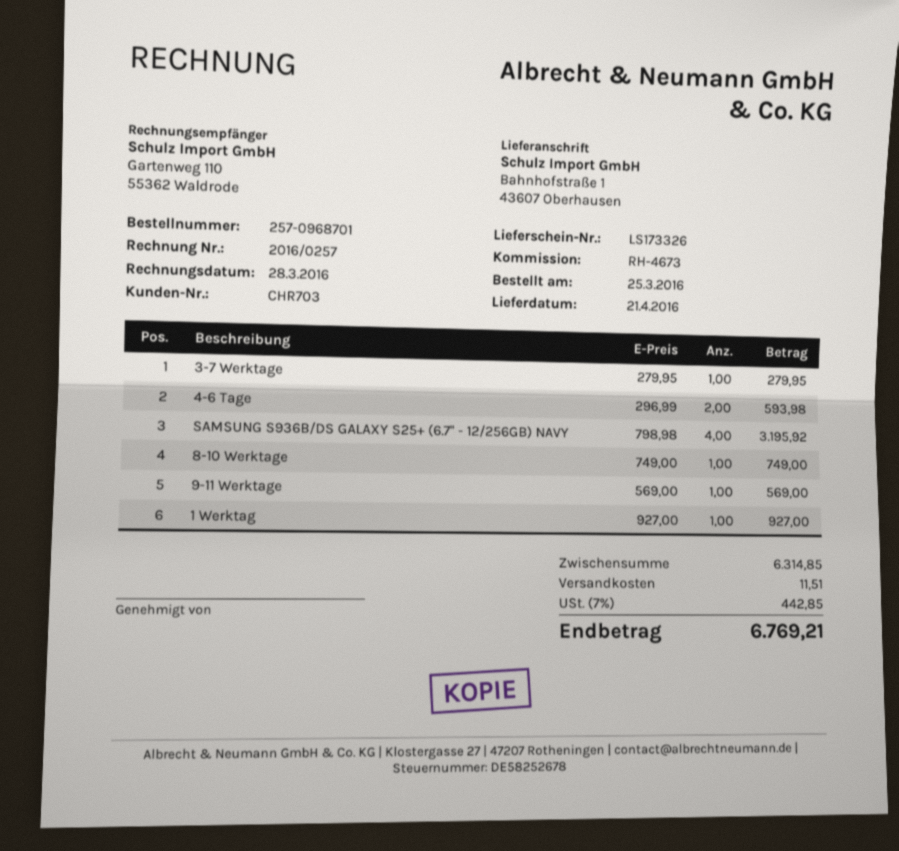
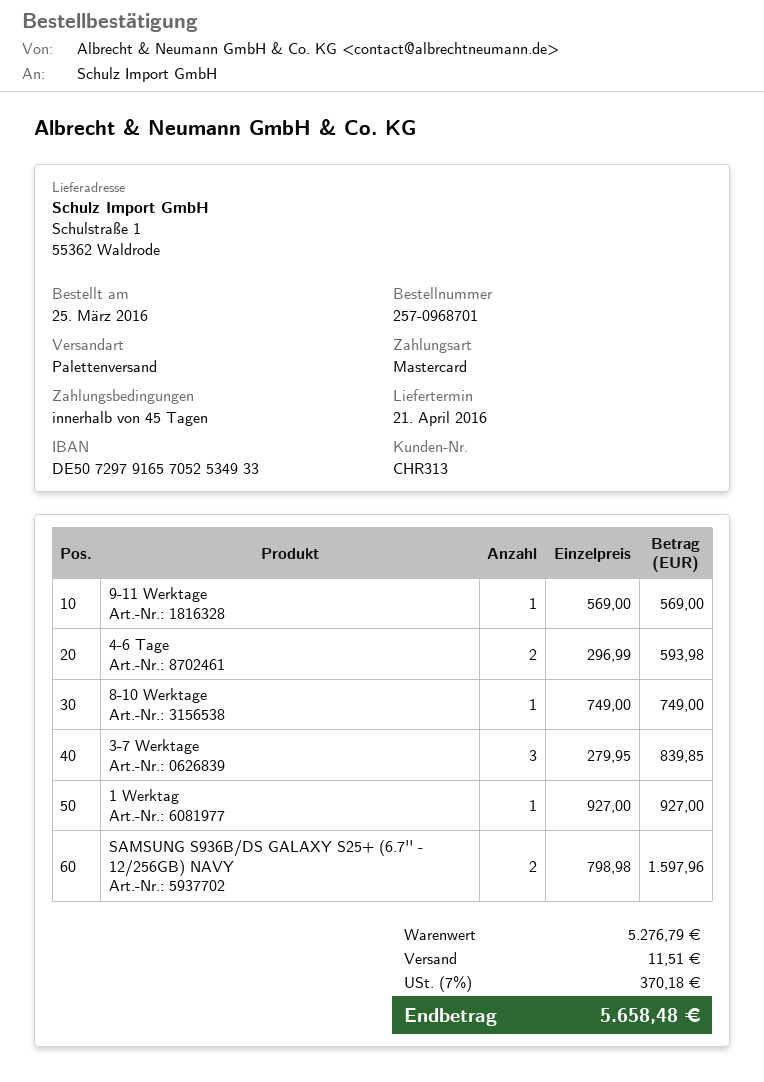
customer number: CHR703 -> CHR313
ship to: Bahnhofstraße 1, 43607 Oberhausen -> Schulstraße 1, 55362 Waldrode
3-7 Werktage: 1 x 279.95 = 279.95 -> 3 x 279.95 = 839.85
SAMSUNG S936B/DS GALAXY S25+ (6.7'' - 12/256GB) NAVY: 4 x 798.98 = 3195.92 -> 2 x 798.98 = 1597.96
subtotal: 6314.85 -> 5276.79
tax: 7% = 442.85 -> 7% = 370.18
total: 6769.21 -> 5658.48

